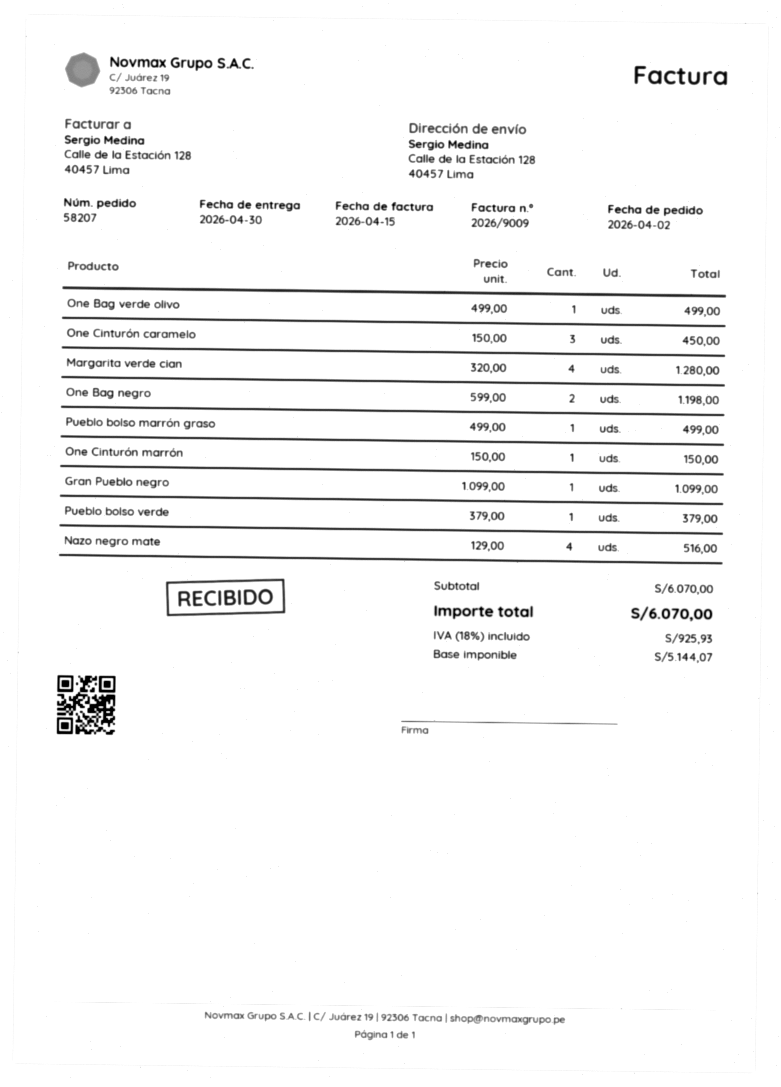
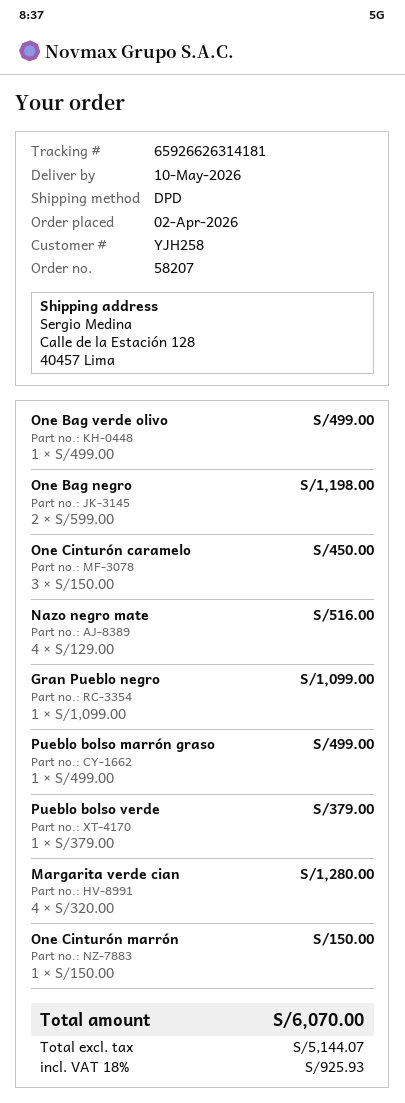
delivery date: 2026-04-30 -> 2026-05-10

